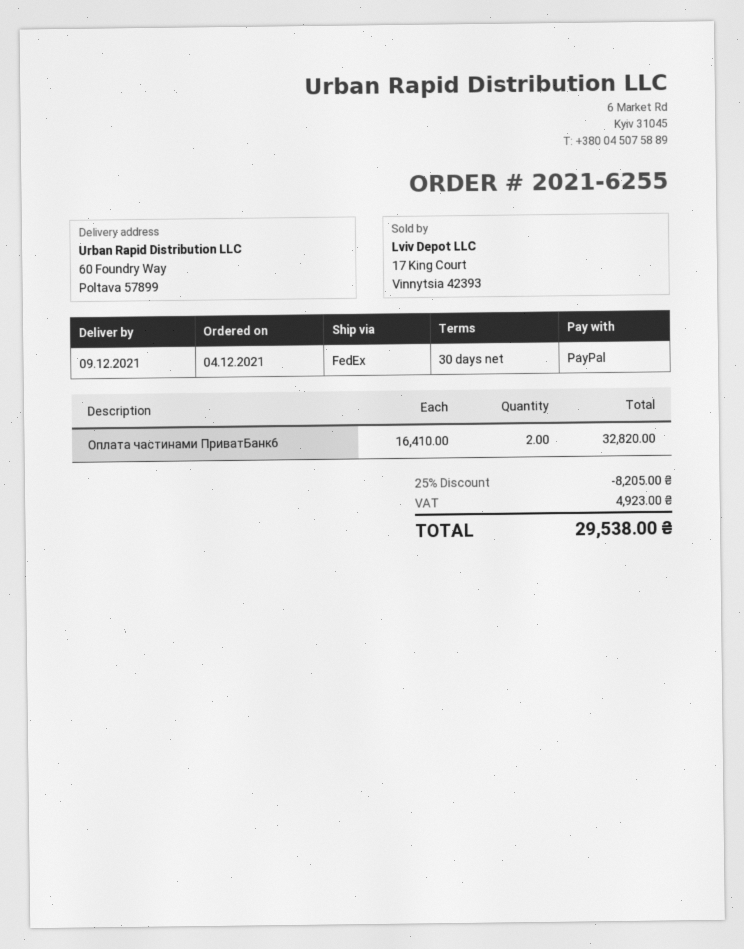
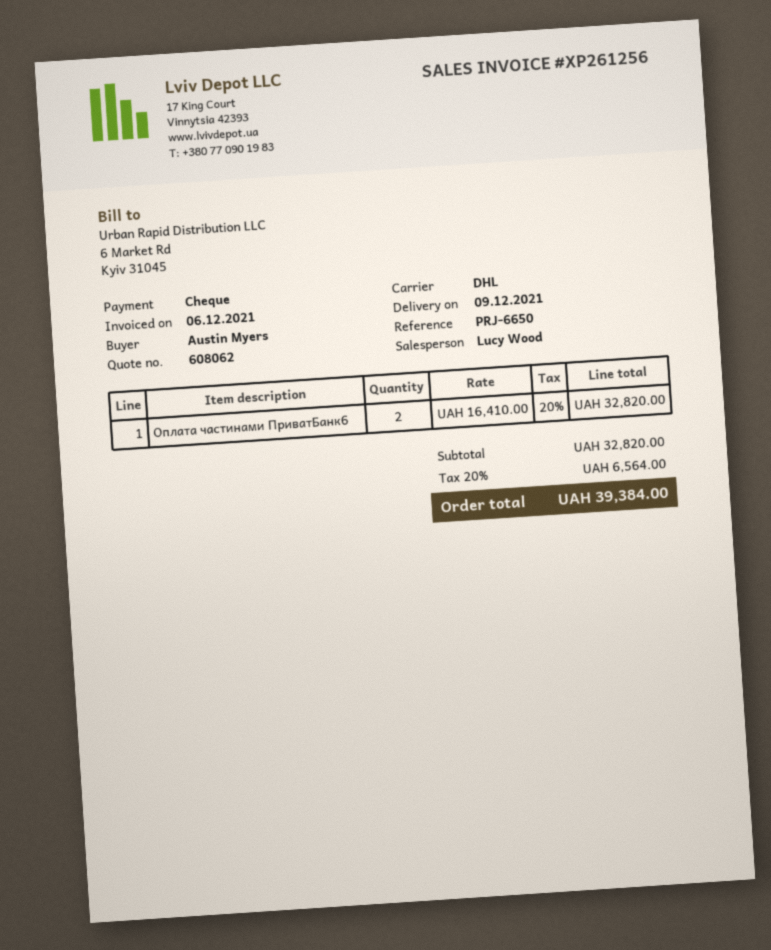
payment method: PayPal -> cheque
shipping method: FedEx -> DHL
discount: 25% = 8205.00 -> none
tax: 4923.00 -> 6564.00
total: 29538.00 -> 39384.00

